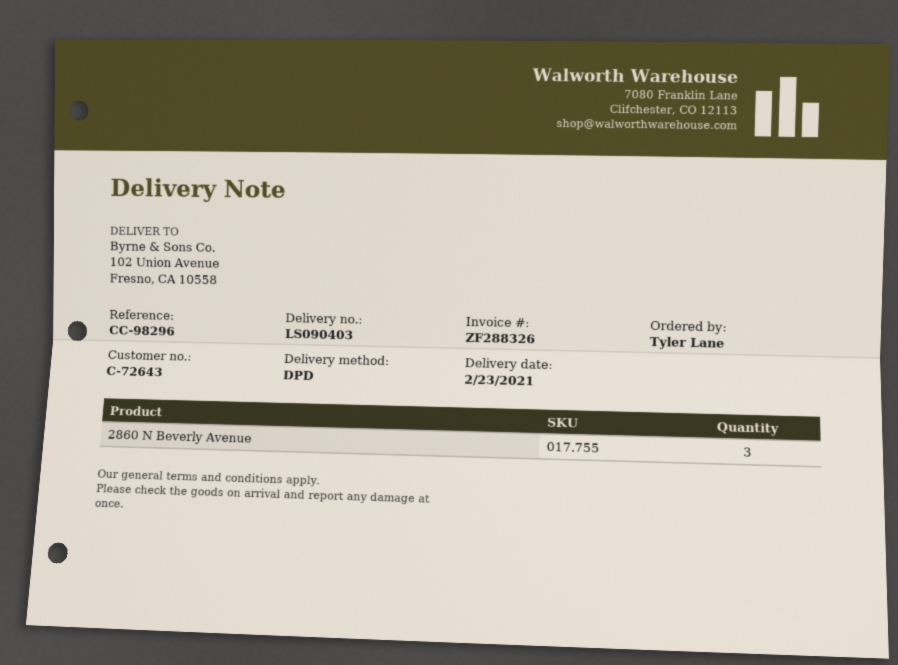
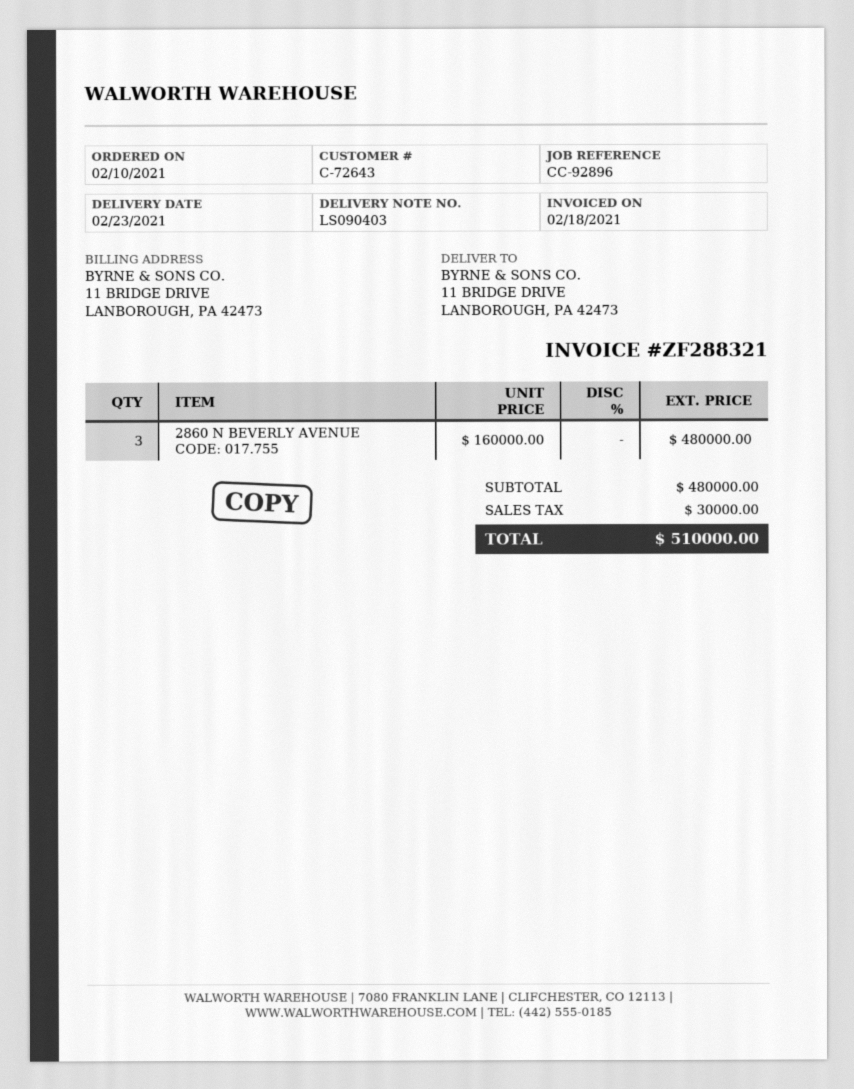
invoice number: ZF288326 -> ZF288321
reference: CC-98296 -> CC-92896
ship to: 102 Union Avenue, Fresno, CA 10558 -> 11 BRIDGE DRIVE, LANBOROUGH, PA 42473

